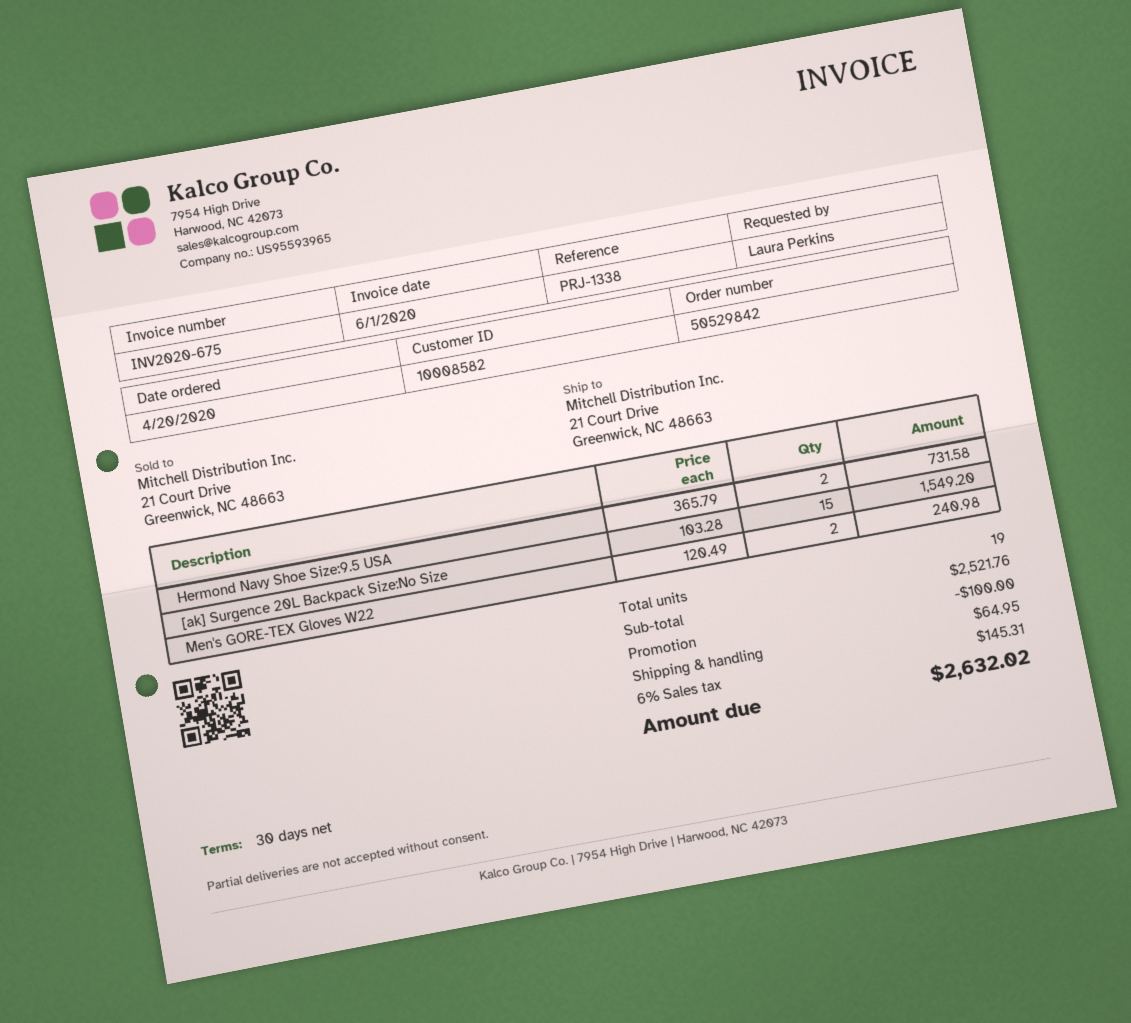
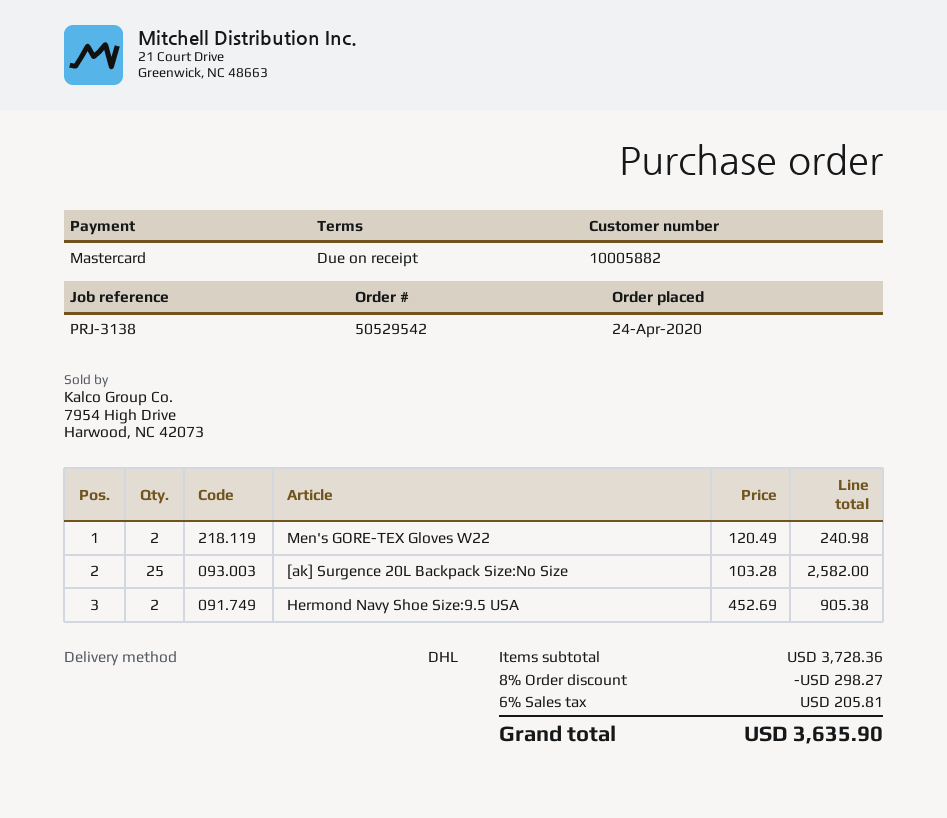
order number: 50529842 -> 50529542
order date: 2020-04-20 -> 2020-04-24
payment terms: 30 days -> on receipt
customer number: 10008582 -> 10005882
reference: PRJ-1338 -> PRJ-3138
Hermond Navy Shoe Size:9.5 USA: 2 x 365.79 = 731.58 -> 2 x 452.69 = 905.38
[ak] Surgence 20L Backpack Size:No Size: 15 x 103.28 = 1549.20 -> 25 x 103.28 = 2582.00
subtotal: 2521.76 -> 3728.36
discount: 100.00 -> 298.27
shipping: 64.95 -> none
tax: 6% = 145.31 -> 6% = 205.81
total: 2632.02 -> 3635.90

